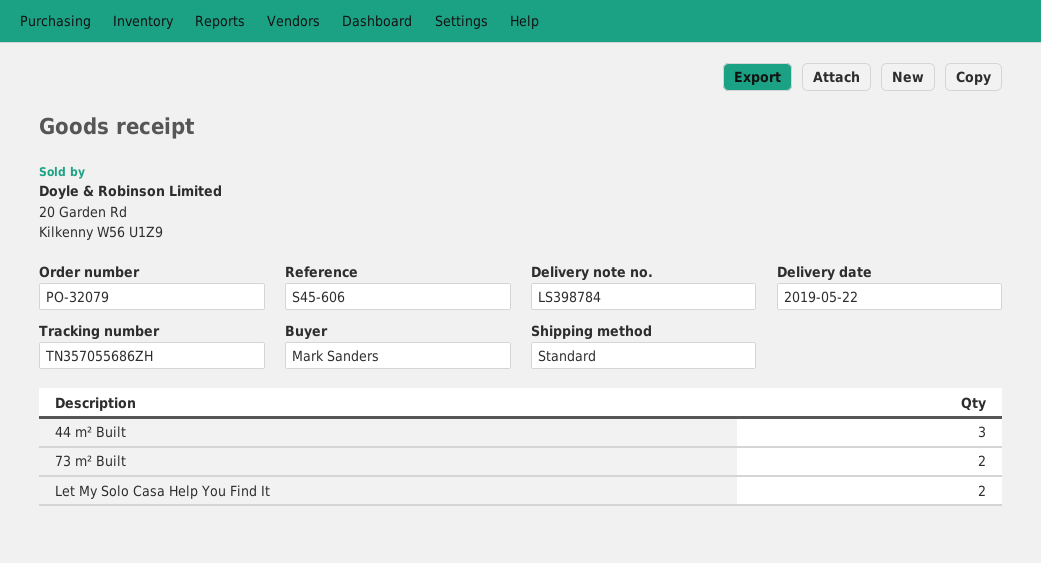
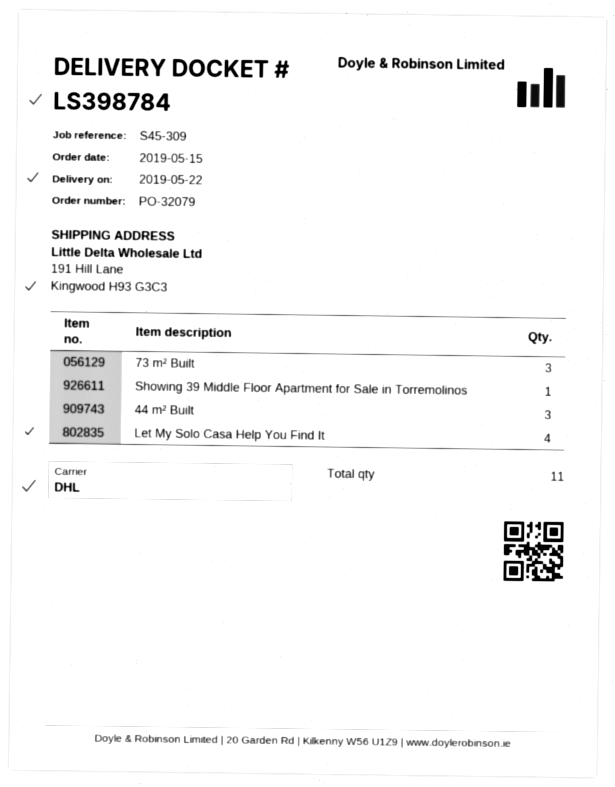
reference: S45-606 -> S45-309
shipping method: standard -> DHL
73 m² Built: 2 -> 3
Let My Solo Casa Help You Find It: 2 -> 4
Showing 39 Middle Floor Apartment for Sale in Torremolinos: none -> 1

